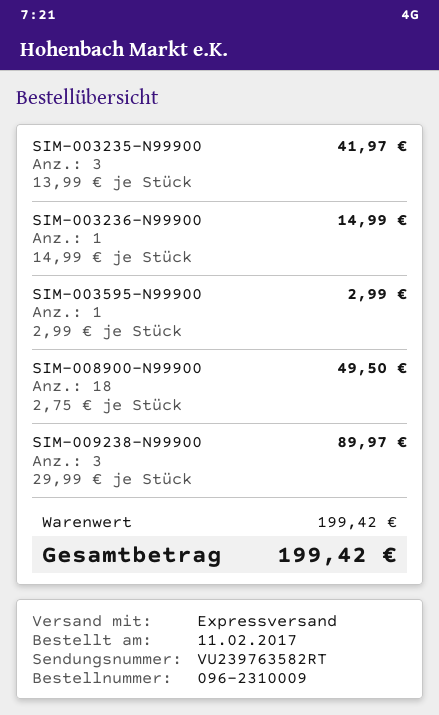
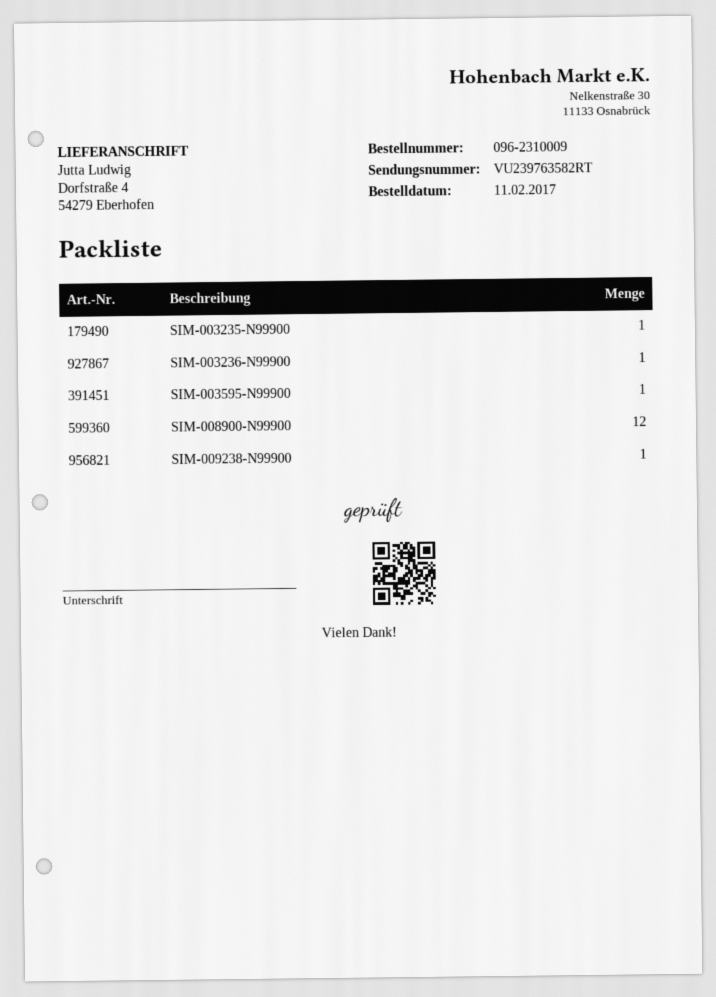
SIM-003235-N99900: 3 -> 1
SIM-008900-N99900: 18 -> 12
SIM-009238-N99900: 3 -> 1

